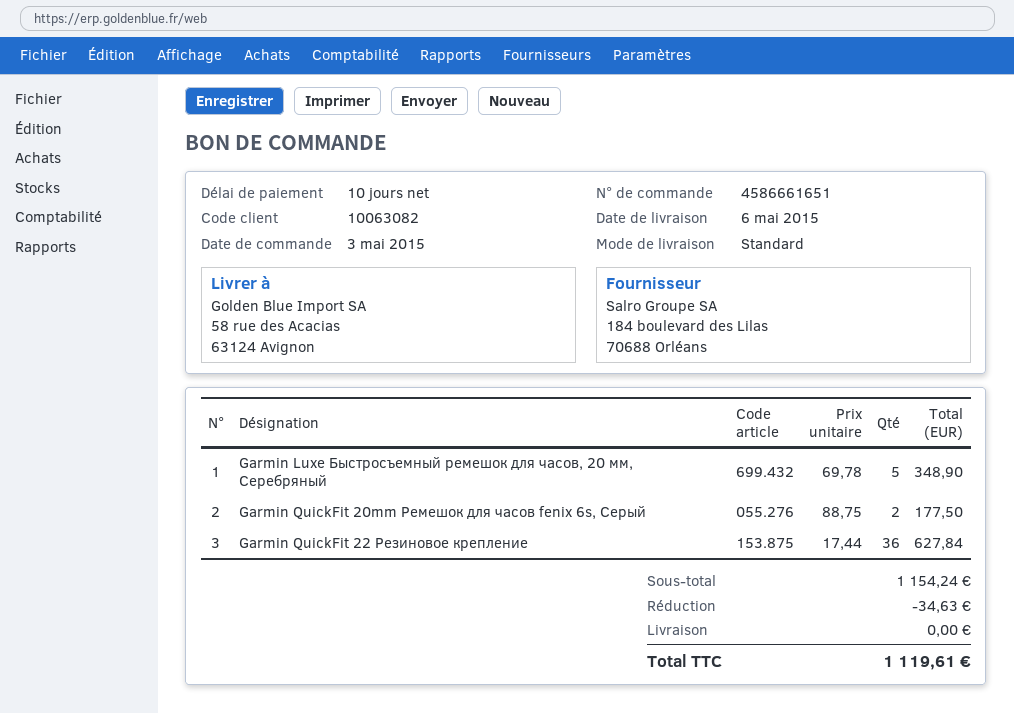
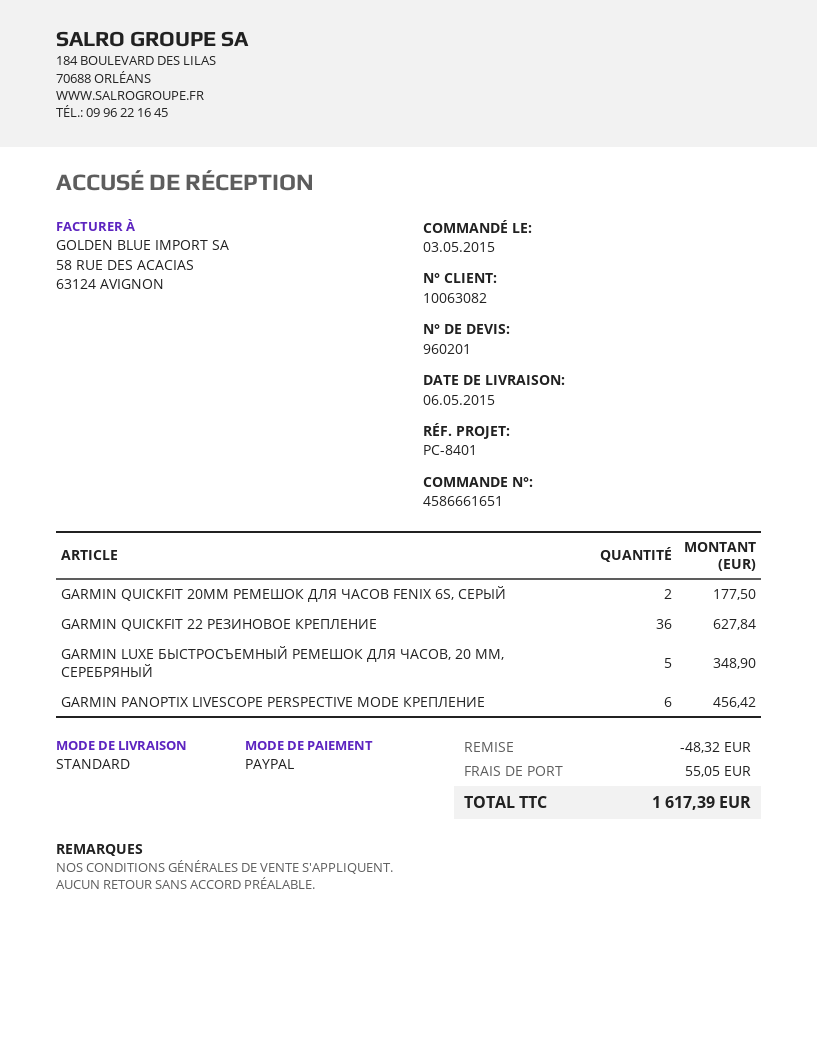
GARMIN PANOPTIX LIVESCOPE PERSPECTIVE MODE КРЕПЛЕНИЕ: none -> 6 for 456.42
discount: 34.63 -> 48.32
shipping: 0.00 -> 55.05
total: 1119.61 -> 1617.39

